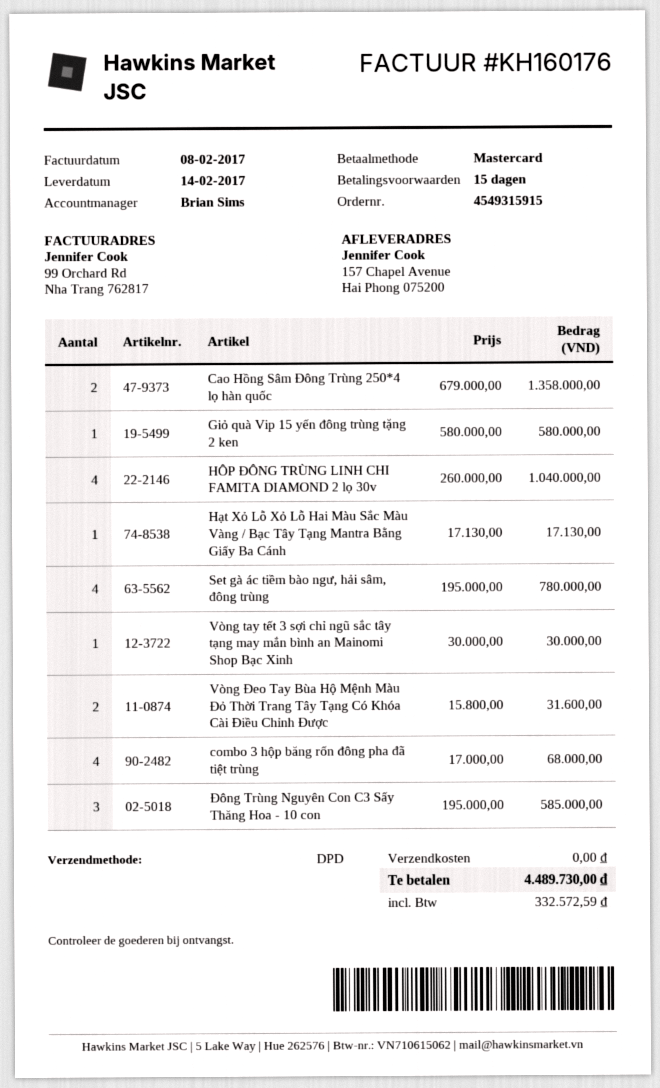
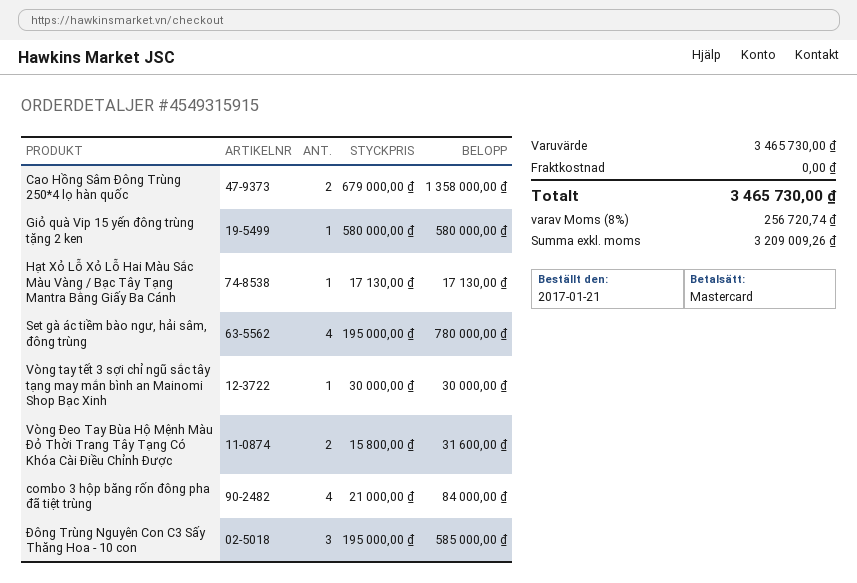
HÔP ĐÔNG TRÙNG LINH CHI FAMITA DIAMOND 2 lọ 30v: 4 x 260000.00 = 1040000.00 -> none
combo 3 hộp băng rốn đông pha đã tiệt trùng: 4 x 17000.00 = 68000.00 -> 4 x 21000.00 = 84000.00
tax: 332572.59 -> 256720.74
total: 4489730.00 -> 3465730.00

